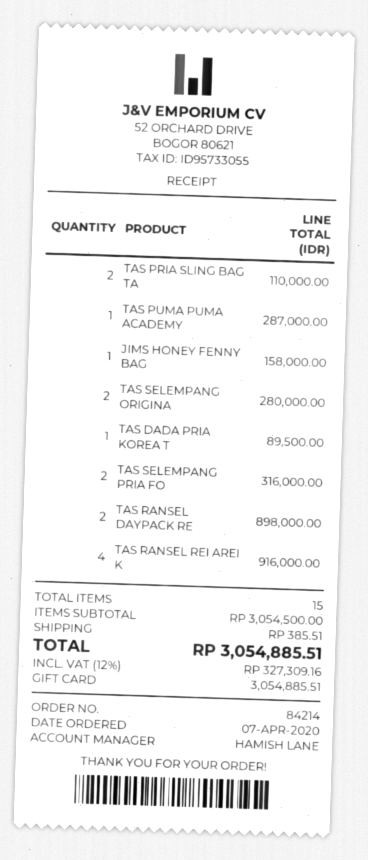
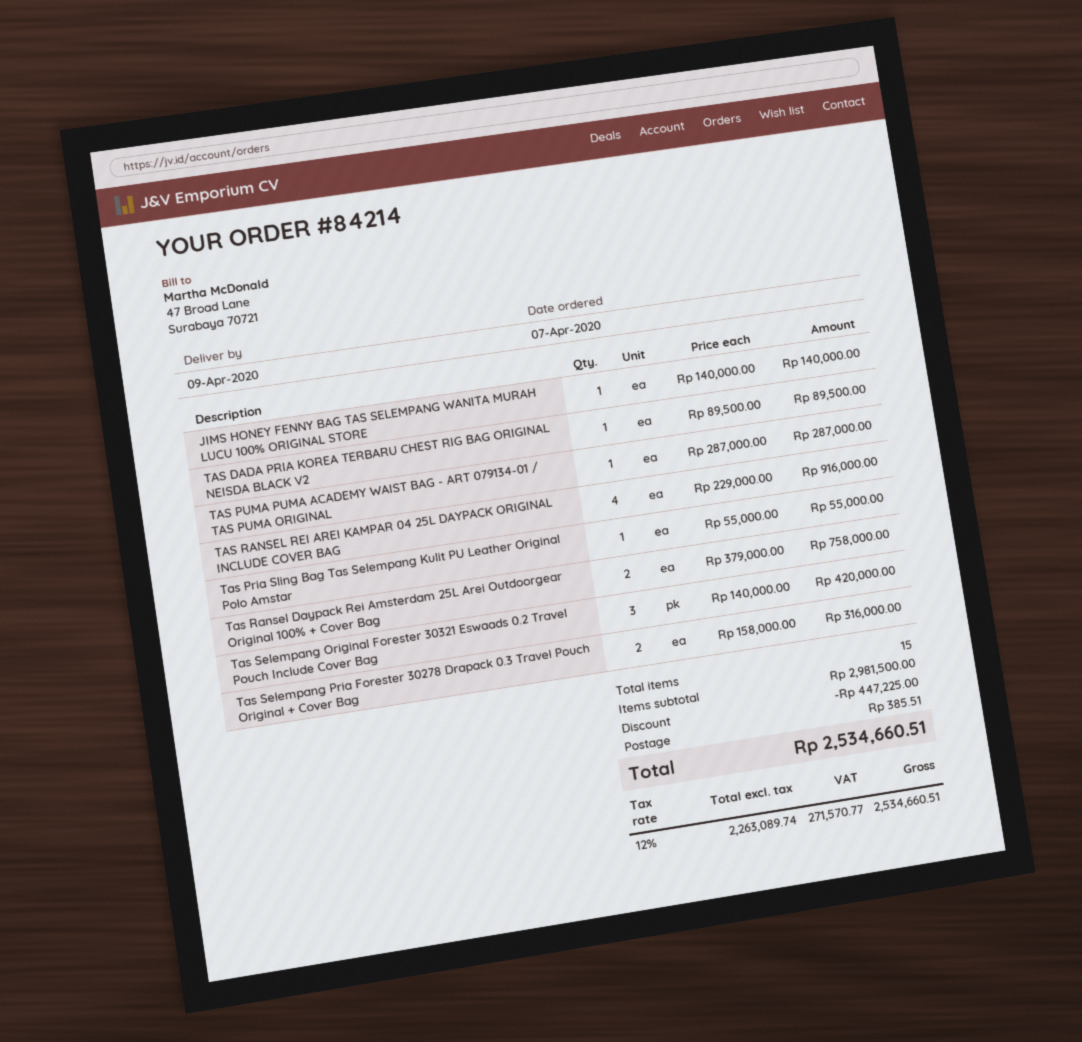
TAS PRIA SLING BAG TA: 2 for 110000.00 -> 1 for 55000.00
JIMS HONEY FENNY BAG: 1 for 158000.00 -> 1 for 140000.00
TAS SELEMPANG ORIGINA: 2 for 280000.00 -> 3 for 420000.00
TAS RANSEL DAYPACK RE: 2 for 898000.00 -> 2 for 758000.00
subtotal: 3054500.00 -> 2981500.00
discount: none -> 447225.00
tax: 12% = 327309.16 -> 12% = 271570.77
total: 3054885.51 -> 2534660.51

